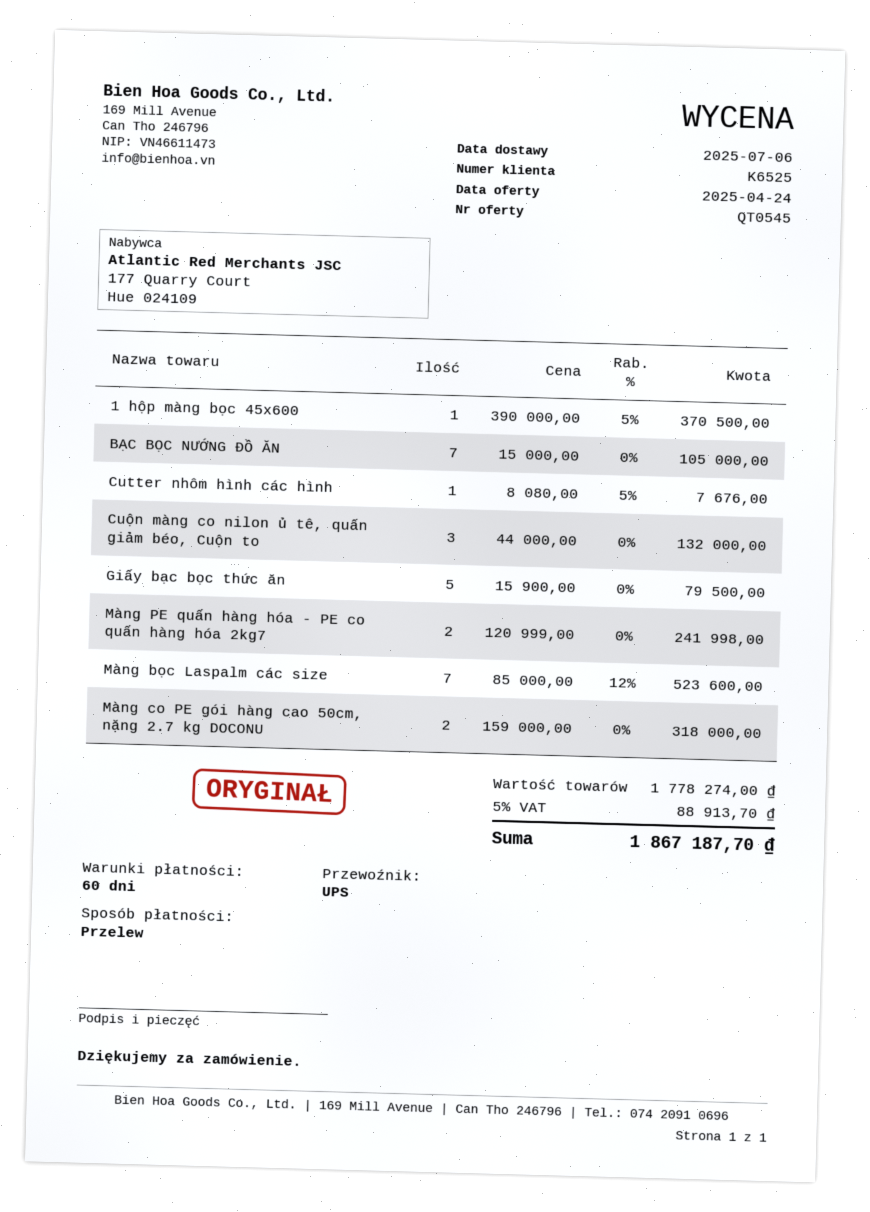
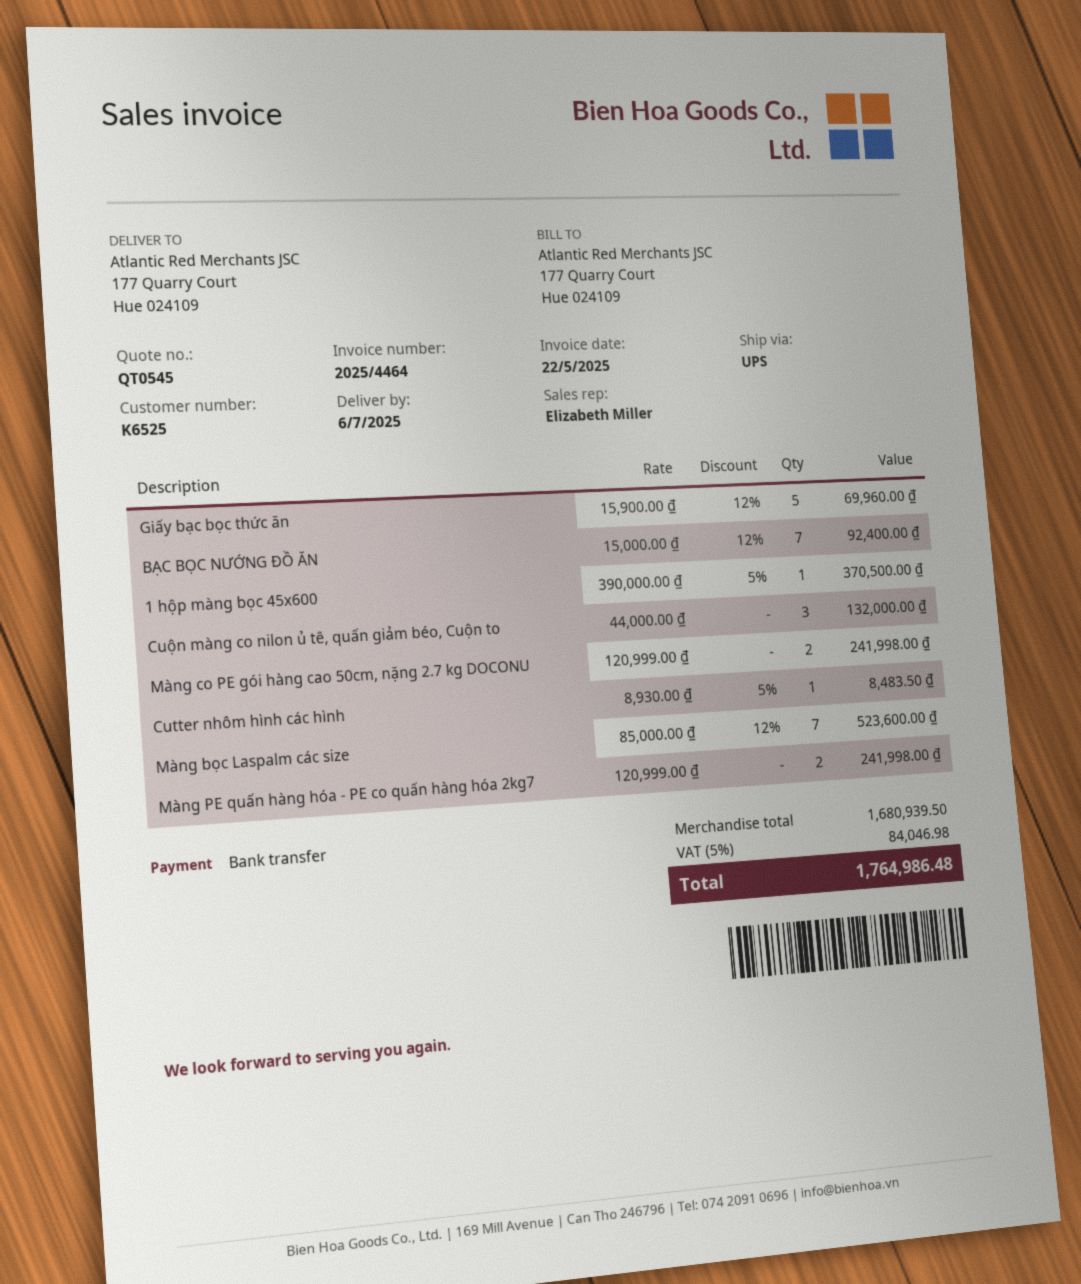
BẠC BỌC NƯỚNG ĐỒ ĂN: 7 x 15000.00 = 105000.00 -> 7 x 15000.00 - 12% = 92400.00
Cutter nhôm hình các hình: 1 x 8080.00 - 5% = 7676.00 -> 1 x 8930.00 - 5% = 8483.50
Giấy bạc bọc thức ăn: 5 x 15900.00 = 79500.00 -> 5 x 15900.00 - 12% = 69960.00
Màng co PE gói hàng cao 50cm, nặng 2.7 kg DOCONU: 2 x 159000.00 = 318000.00 -> 2 x 120999.00 = 241998.00
subtotal: 1778274.00 -> 1680939.50
tax: 5% = 88913.70 -> 5% = 84046.98
total: 1867187.70 -> 1764986.48

